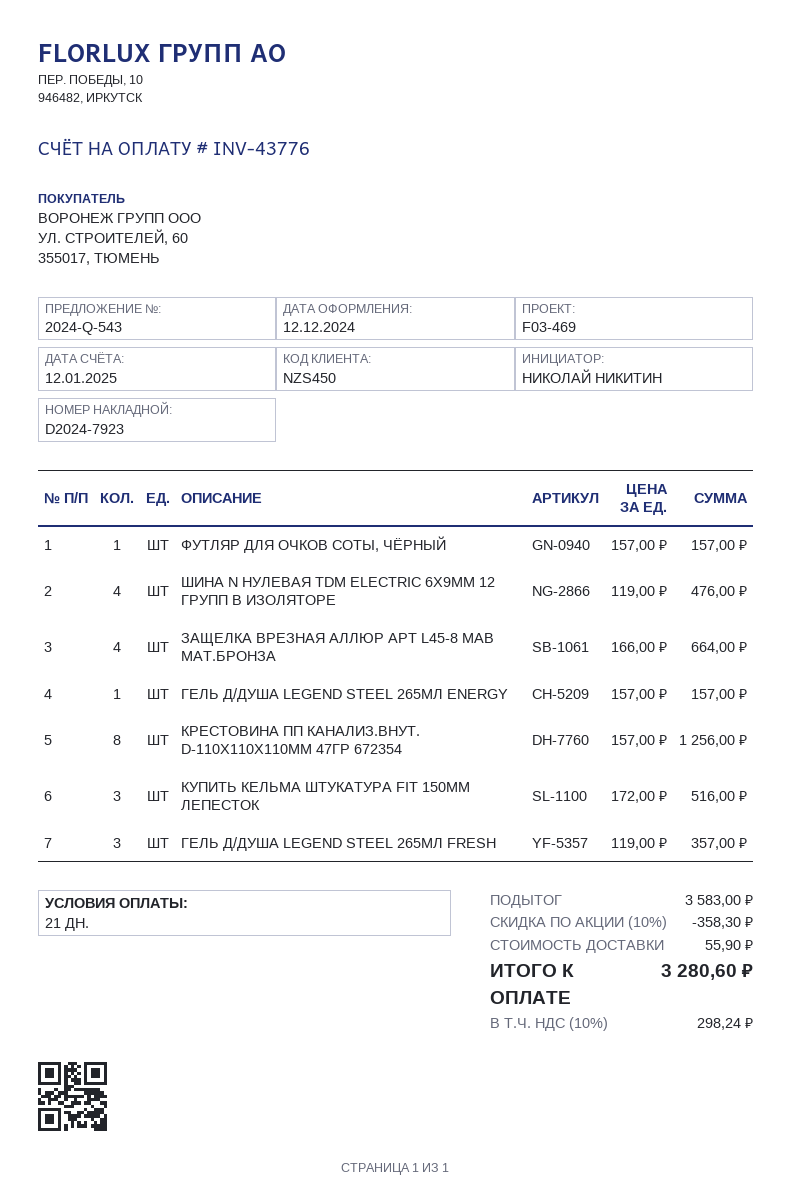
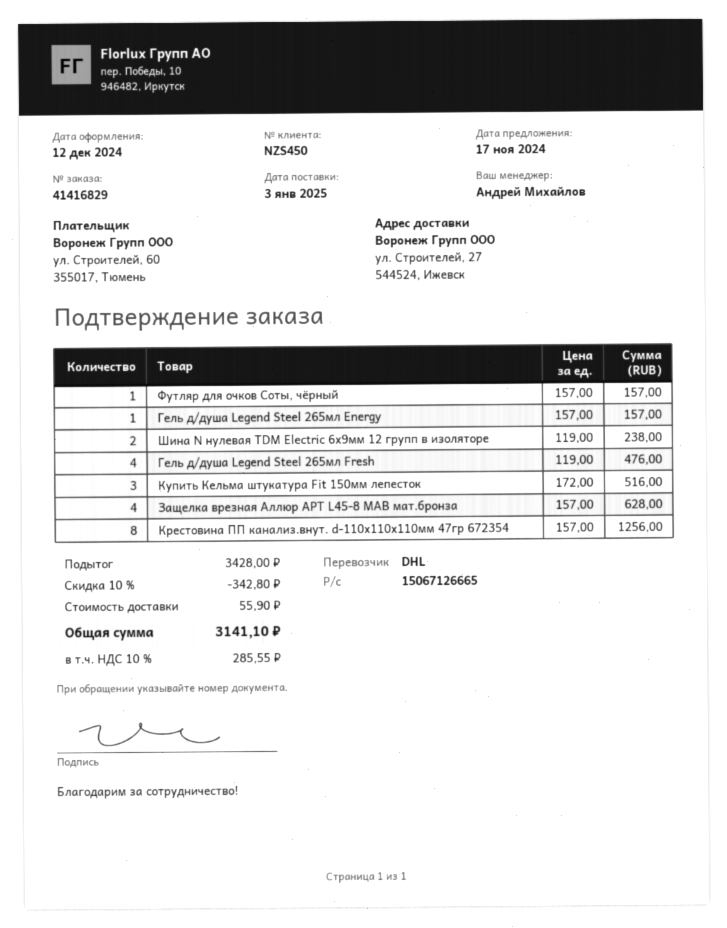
ШИНА N НУЛЕВАЯ TDM ELECTRIC 6Х9ММ 12 ГРУПП В ИЗОЛЯТОРЕ: 4 x 119.00 = 476.00 -> 2 x 119.00 = 238.00
ЗАЩЕЛКА ВРЕЗНАЯ АЛЛЮР АРТ L45-8 МАВ МАТ.БРОНЗА: 4 x 166.00 = 664.00 -> 4 x 157.00 = 628.00
ГЕЛЬ Д/ДУША LEGEND STEEL 265МЛ FRESH: 3 x 119.00 = 357.00 -> 4 x 119.00 = 476.00
subtotal: 3583.00 -> 3428.00
discount: 10% = 358.30 -> 10% = 342.80
tax: 10% = 298.24 -> 10% = 285.55
total: 3280.60 -> 3141.10

